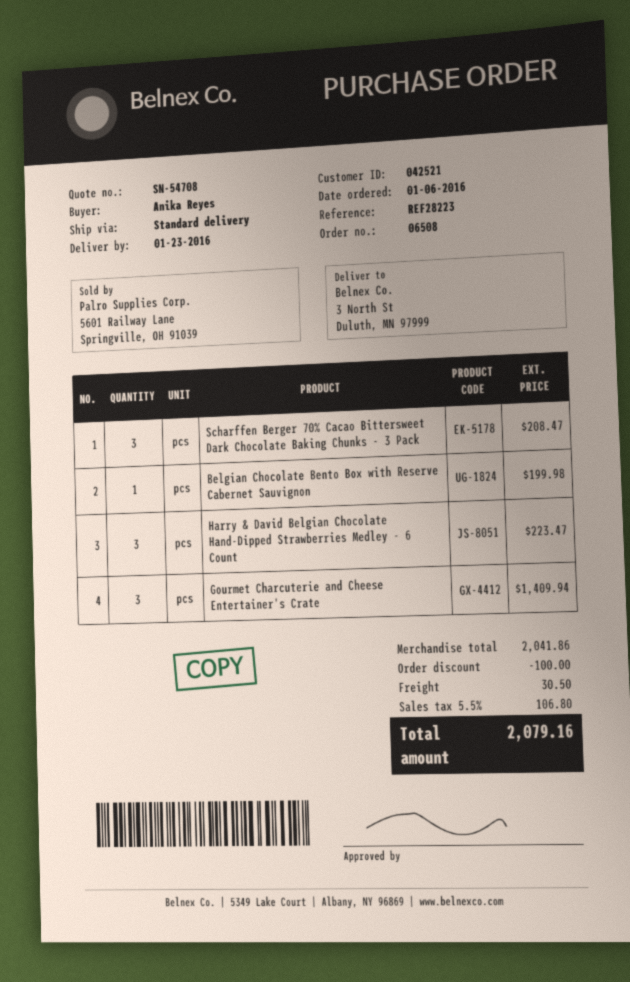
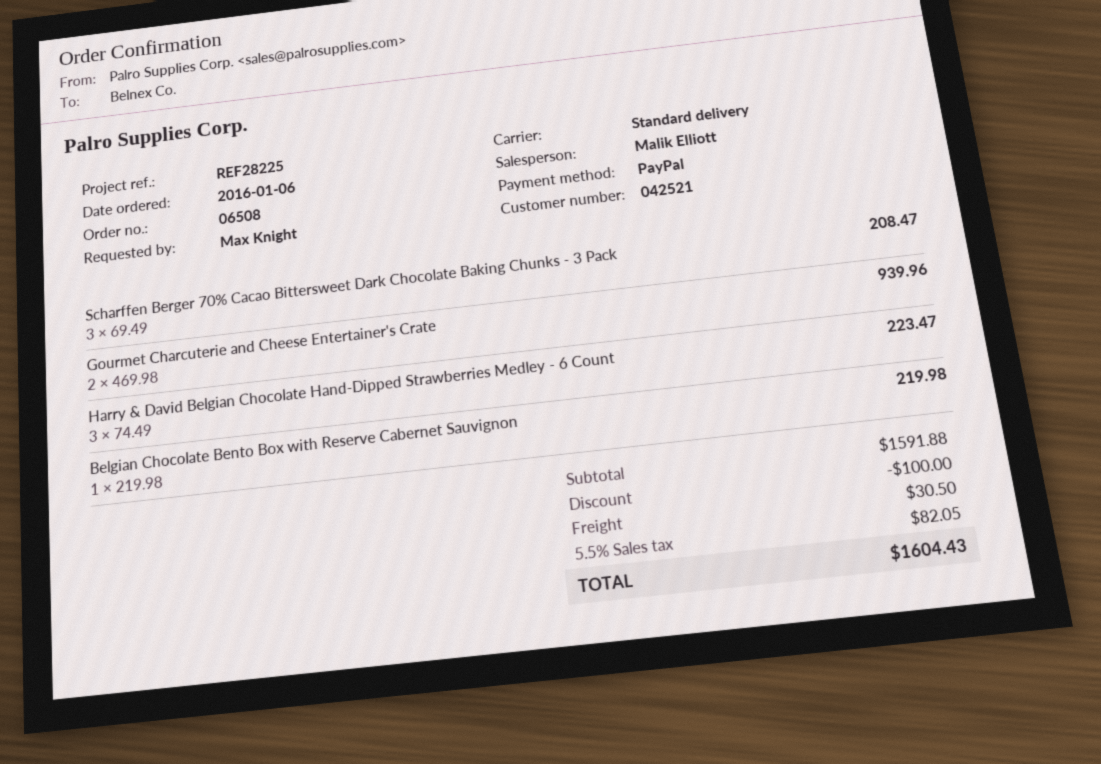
reference: REF28223 -> REF28225
ordered by: Anika Reyes -> Max Knight
Belgian Chocolate Bento Box with Reserve Cabernet Sauvignon: 1 for 199.98 -> 1 for 219.98
Gourmet Charcuterie and Cheese Entertainer's Crate: 3 for 1409.94 -> 2 for 939.96
subtotal: 2041.86 -> 1591.88
tax: 5.5% = 106.80 -> 5.5% = 82.05
total: 2079.16 -> 1604.43

